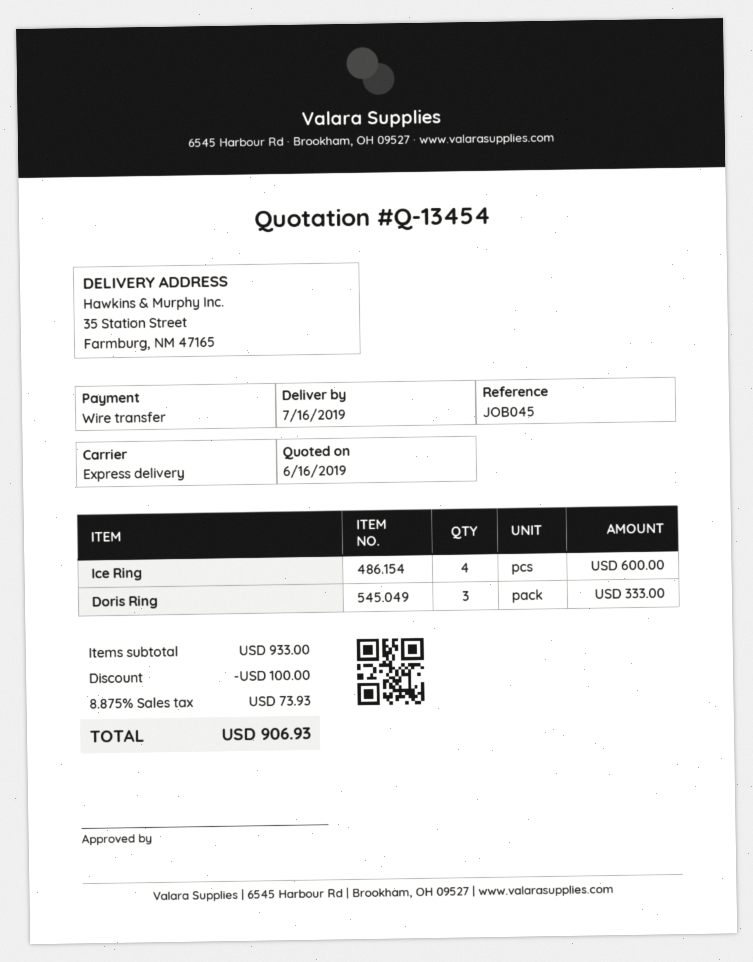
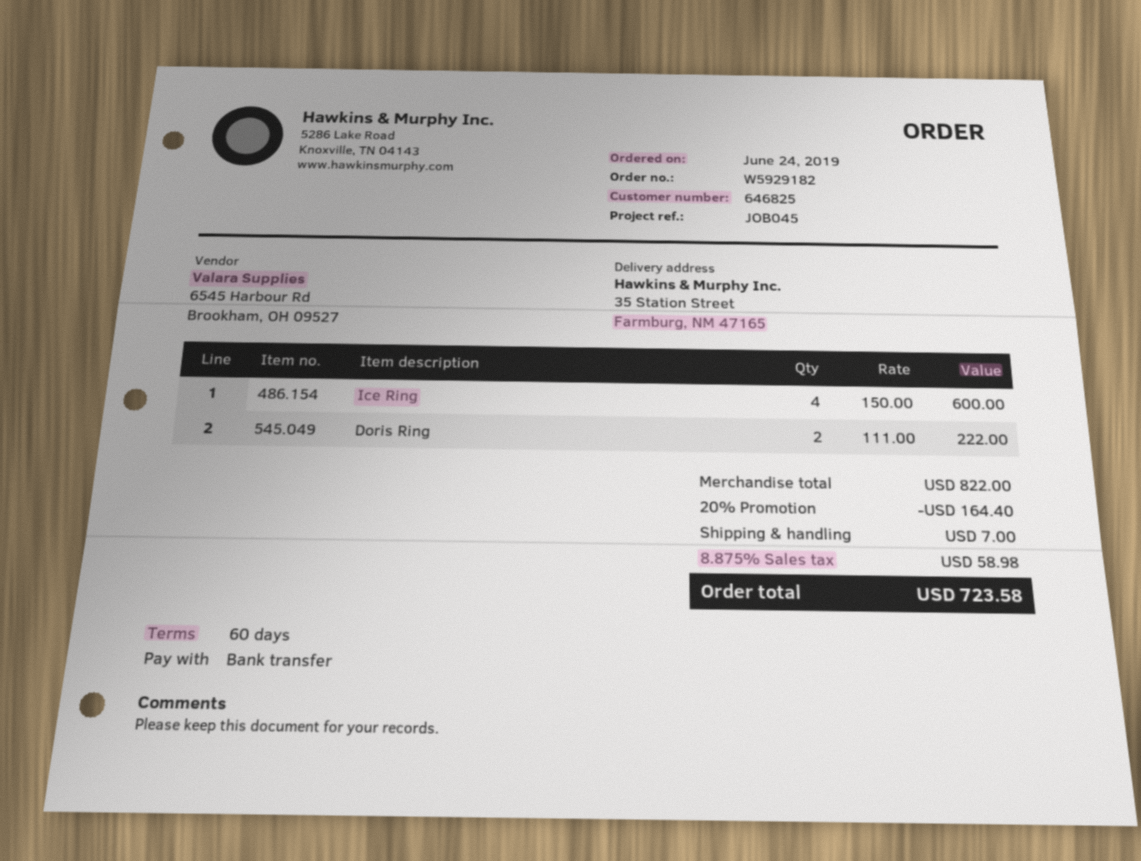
Doris Ring: 3 for 333.00 -> 2 for 222.00
subtotal: 933.00 -> 822.00
discount: 100.00 -> 164.40
shipping: none -> 7.00
tax: 8.875% = 73.93 -> 8.875% = 58.98
total: 906.93 -> 723.58

